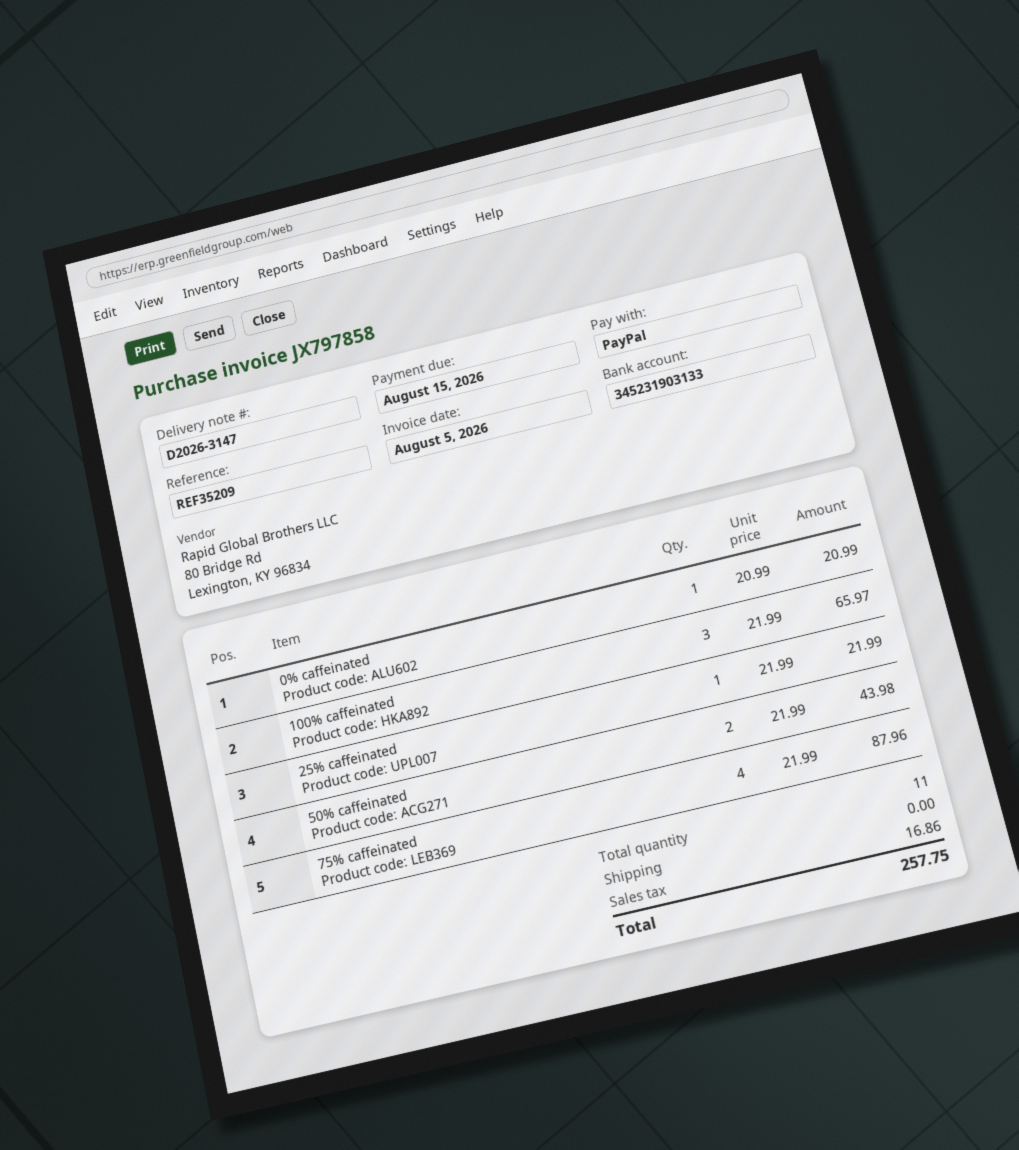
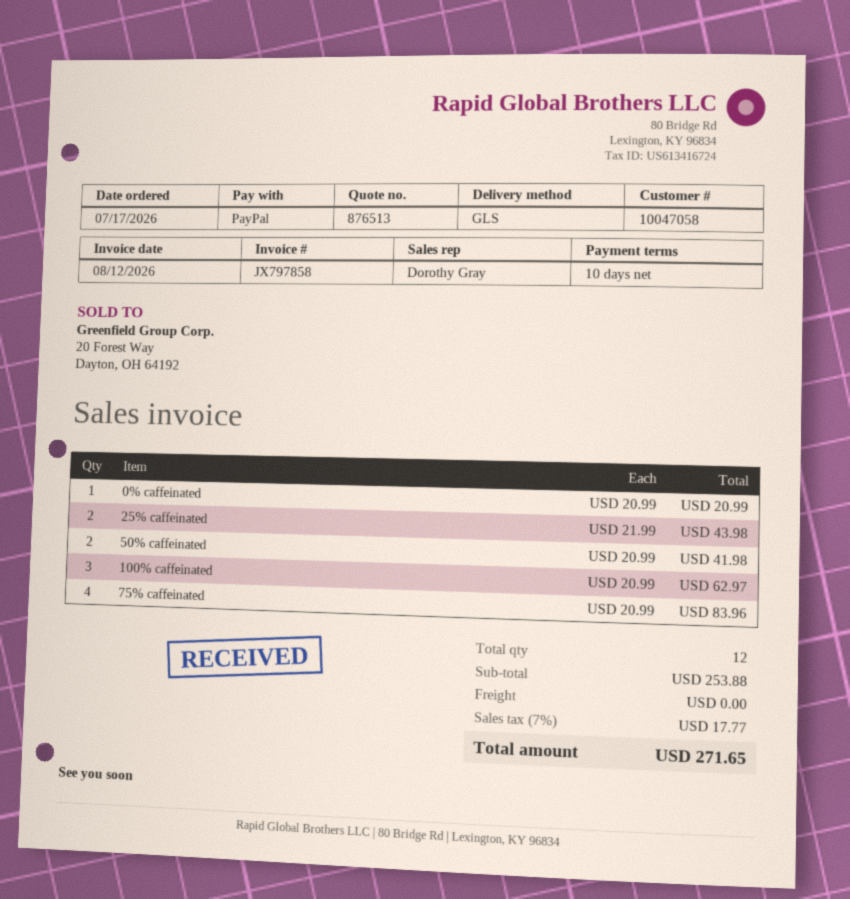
invoice date: 2026-08-05 -> 2026-08-12
100% caffeinated: 3 x 21.99 = 65.97 -> 3 x 20.99 = 62.97
25% caffeinated: 1 x 21.99 = 21.99 -> 2 x 21.99 = 43.98
50% caffeinated: 2 x 21.99 = 43.98 -> 2 x 20.99 = 41.98
75% caffeinated: 4 x 21.99 = 87.96 -> 4 x 20.99 = 83.96
total quantity: 11 -> 12
tax: 16.86 -> 17.77
total: 257.75 -> 271.65

